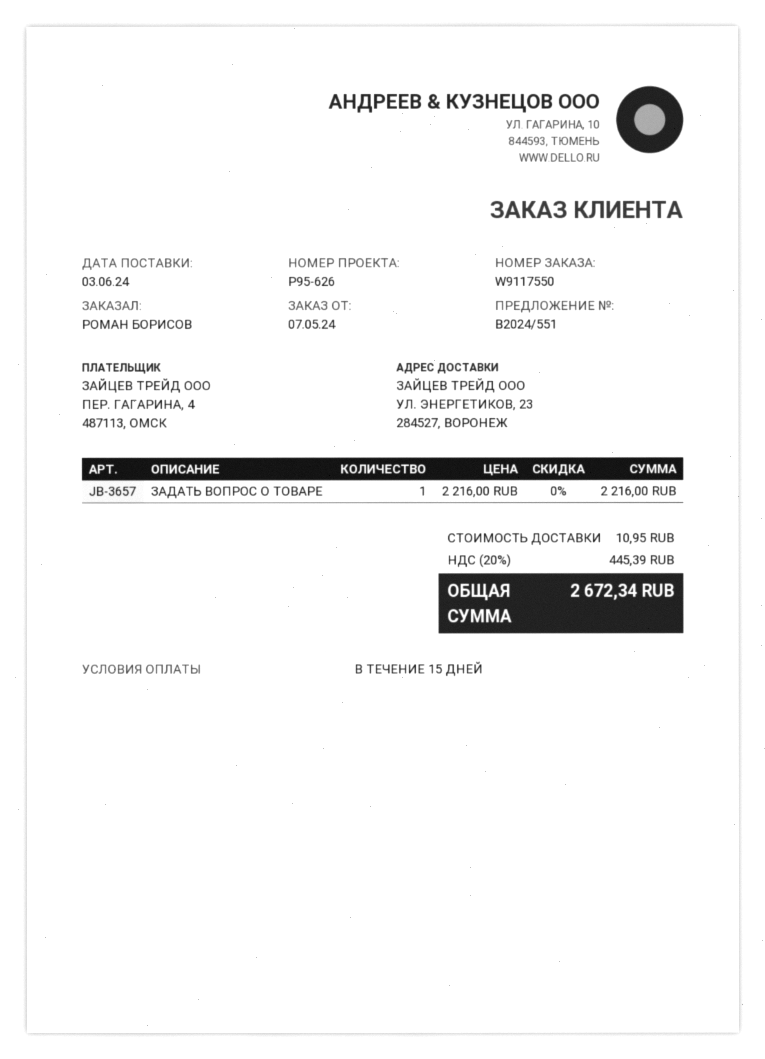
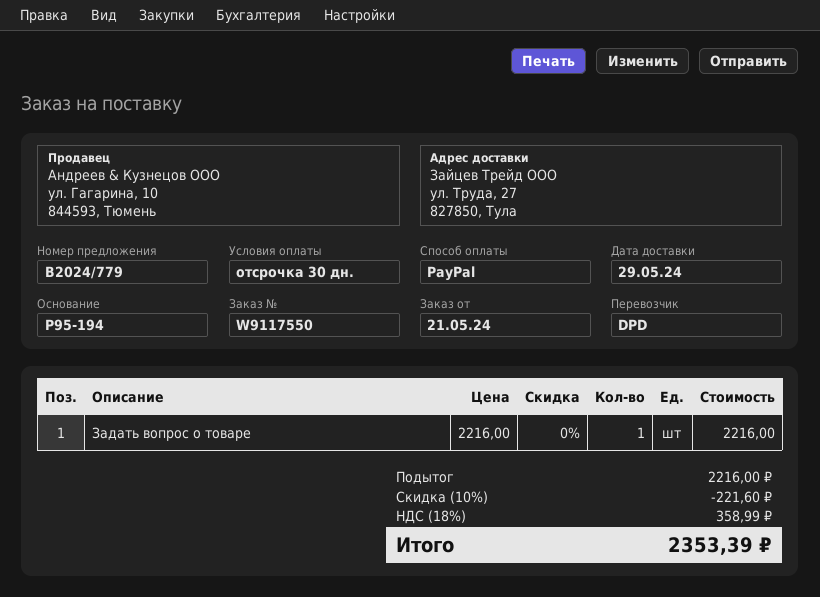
quote number: B2024/551 -> B2024/779
order date: 2024-05-07 -> 2024-05-21
delivery date: 2024-06-03 -> 2024-05-29
payment terms: 15 days -> 30 days
reference: P95-626 -> P95-194
ship to: УЛ. ЭНЕРГЕТИКОВ, 23, 284527, ВОРОНЕЖ -> ул. Труда, 27, 827850, Тула
discount: none -> 10% = 221.60
shipping: 10.95 -> none
tax: 20% = 445.39 -> 18% = 358.99
total: 2672.34 -> 2353.39

